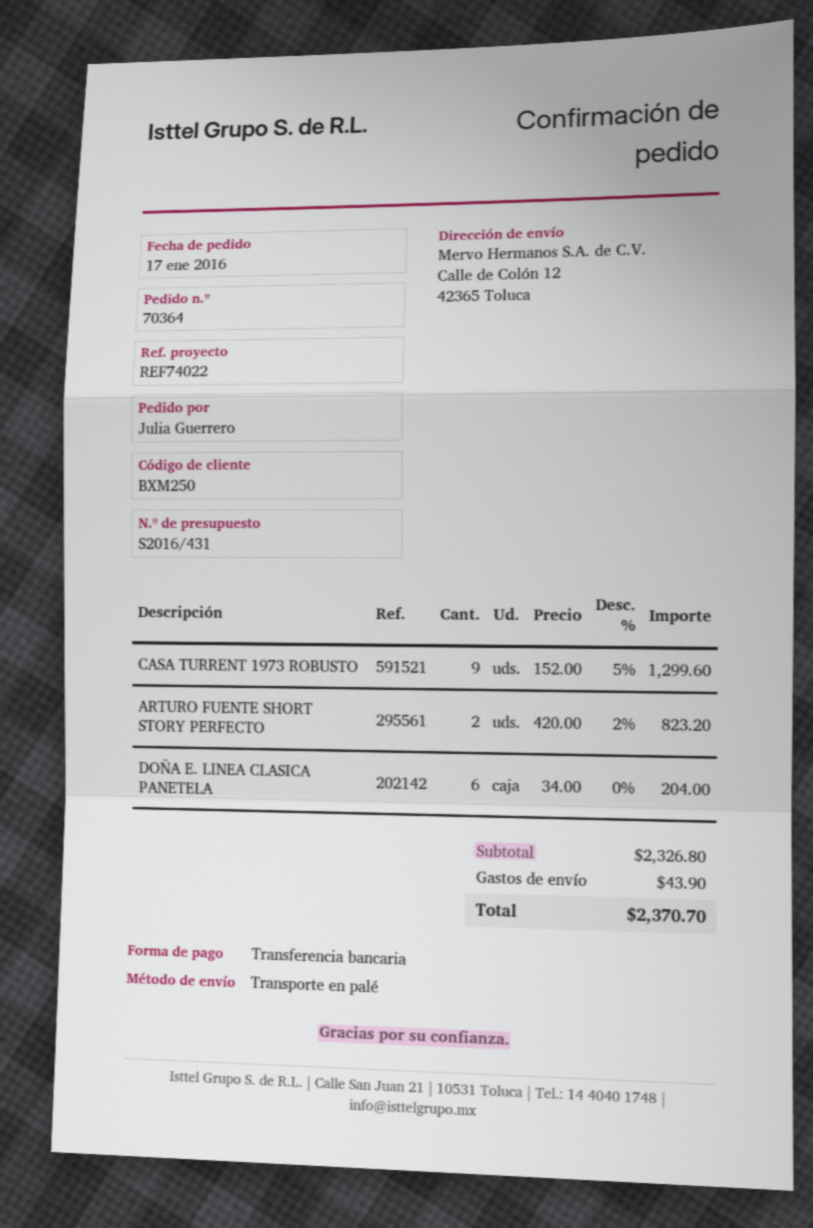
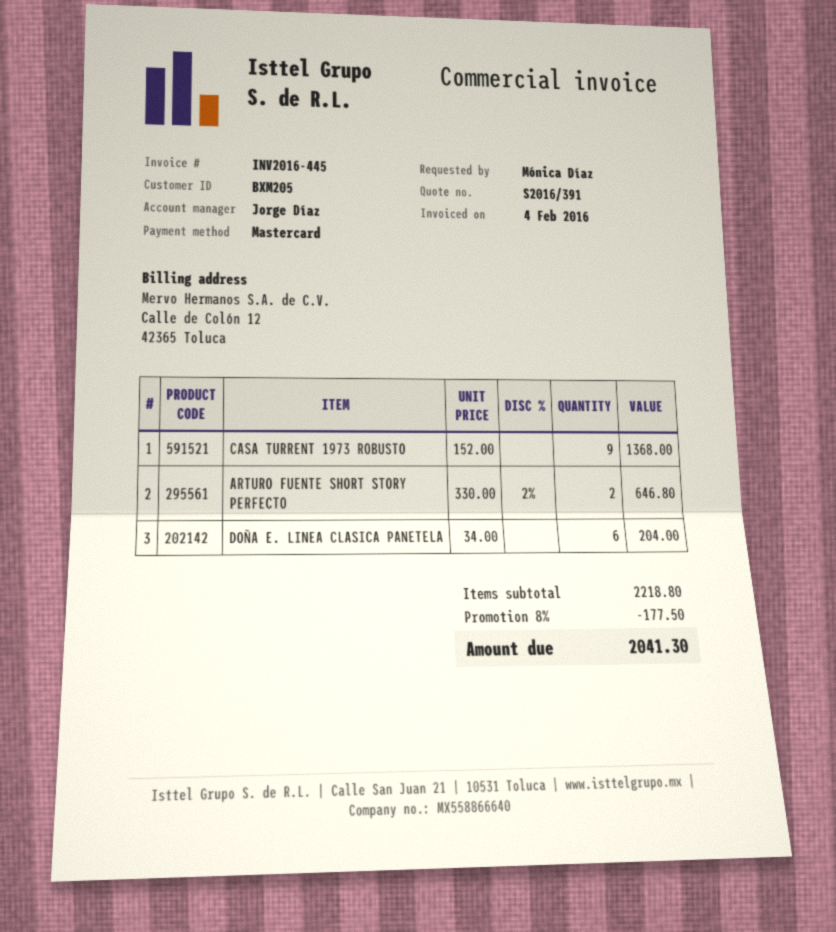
quote number: S2016/431 -> S2016/391
customer number: BXM250 -> BXM205
ordered by: Julia Guerrero -> Mónica Díaz
payment method: bank transfer -> Mastercard
CASA TURRENT 1973 ROBUSTO: 9 x 152.00 - 5% = 1299.60 -> 9 x 152.00 = 1368.00
ARTURO FUENTE SHORT STORY PERFECTO: 2 x 420.00 - 2% = 823.20 -> 2 x 330.00 - 2% = 646.80
subtotal: 2326.80 -> 2218.80
discount: none -> 8% = 177.50
shipping: 43.90 -> none
total: 2370.70 -> 2041.30

